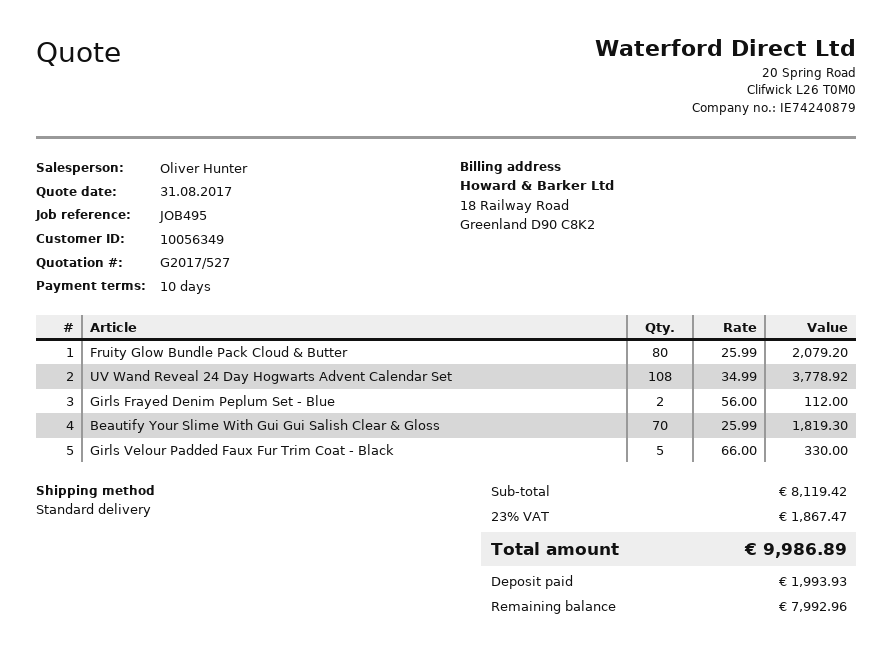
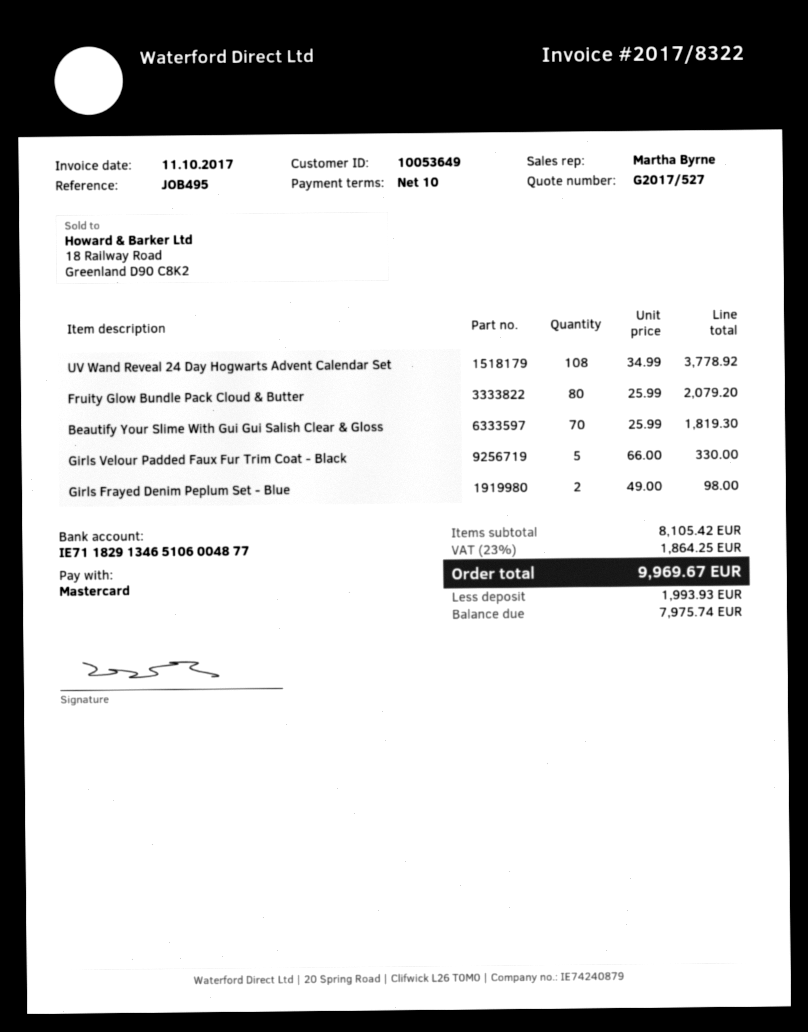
customer number: 10056349 -> 10053649
sales rep: Oliver Hunter -> Martha Byrne
Girls Frayed Denim Peplum Set - Blue: 2 x 56.00 = 112.00 -> 2 x 49.00 = 98.00
subtotal: 8119.42 -> 8105.42
tax: 23% = 1867.47 -> 23% = 1864.25
total: 9986.89 -> 9969.67
balance: 7992.96 -> 7975.74

